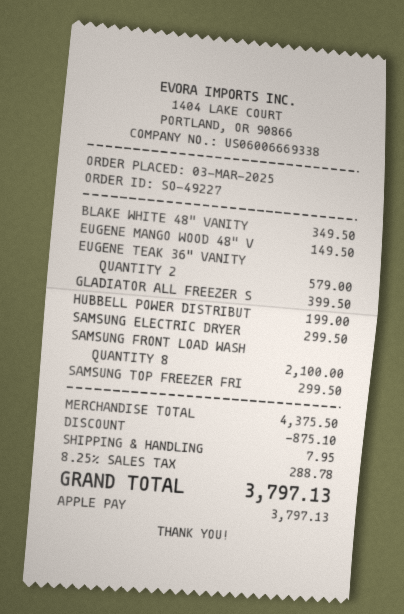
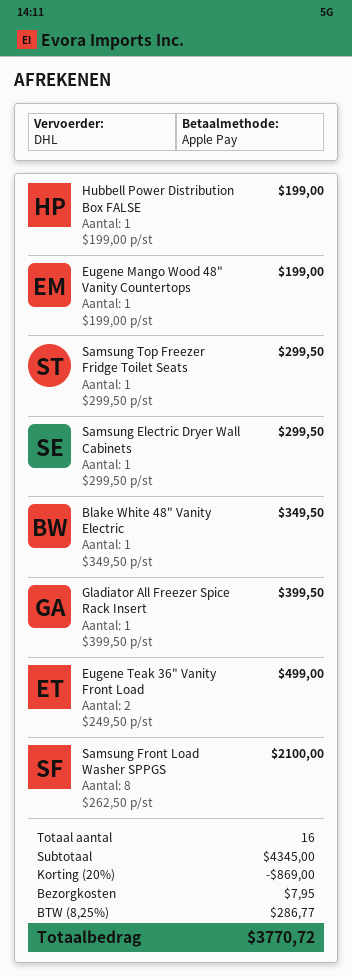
EUGENE MANGO WOOD 48" V: 1 for 149.50 -> 1 for 199.00
EUGENE TEAK 36" VANITY: 2 for 579.00 -> 2 for 499.00
subtotal: 4375.50 -> 4345.00
discount: 875.10 -> 869.00
tax: 8.25% = 288.78 -> 8.25% = 286.77
total: 3797.13 -> 3770.72

